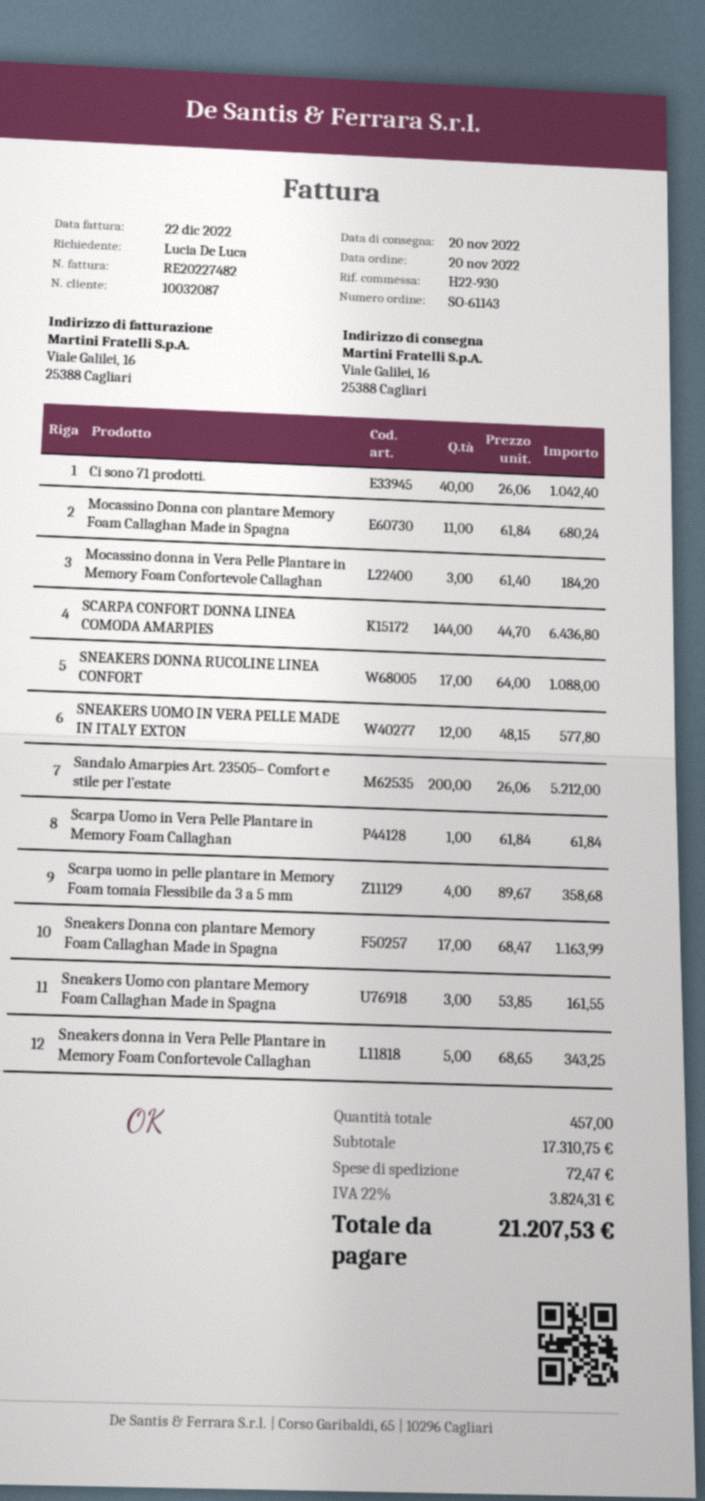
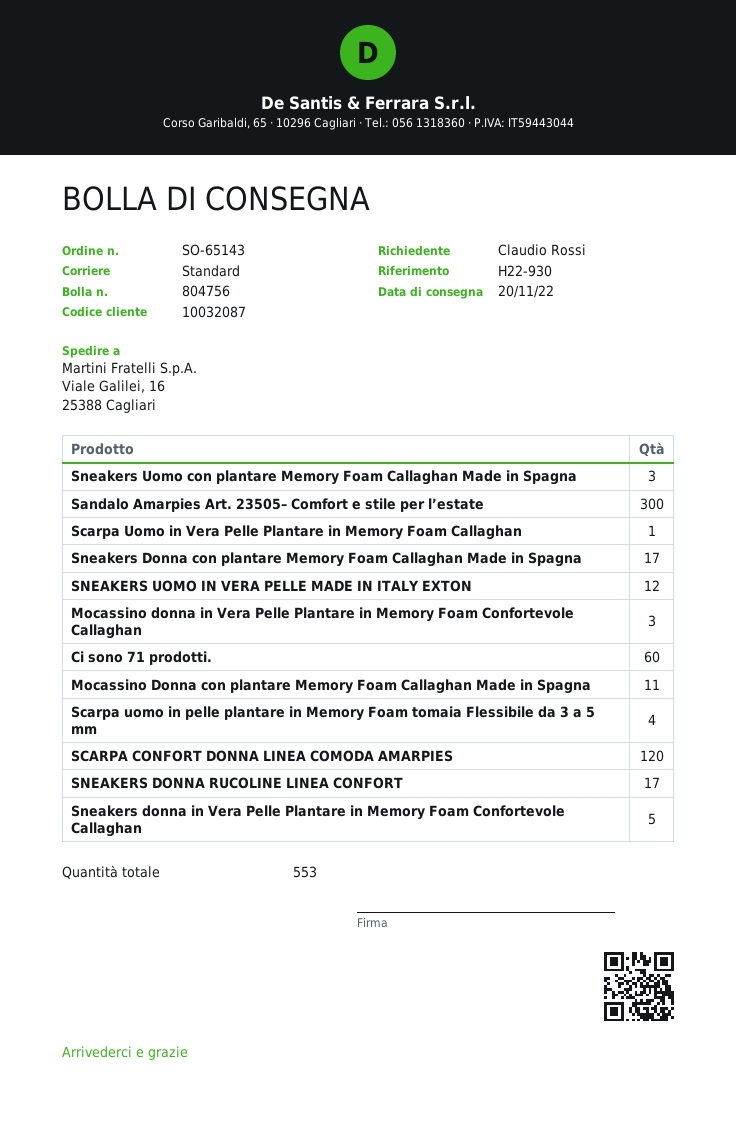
order number: SO-61143 -> SO-65143
ordered by: Lucia De Luca -> Claudio Rossi
Ci sono 71 prodotti.: 40 -> 60
SCARPA CONFORT DONNA LINEA COMODA AMARPIES: 144 -> 120
Sandalo Amarpies Art. 23505– Comfort e stile per l’estate: 200 -> 300
total quantity: 457 -> 553

